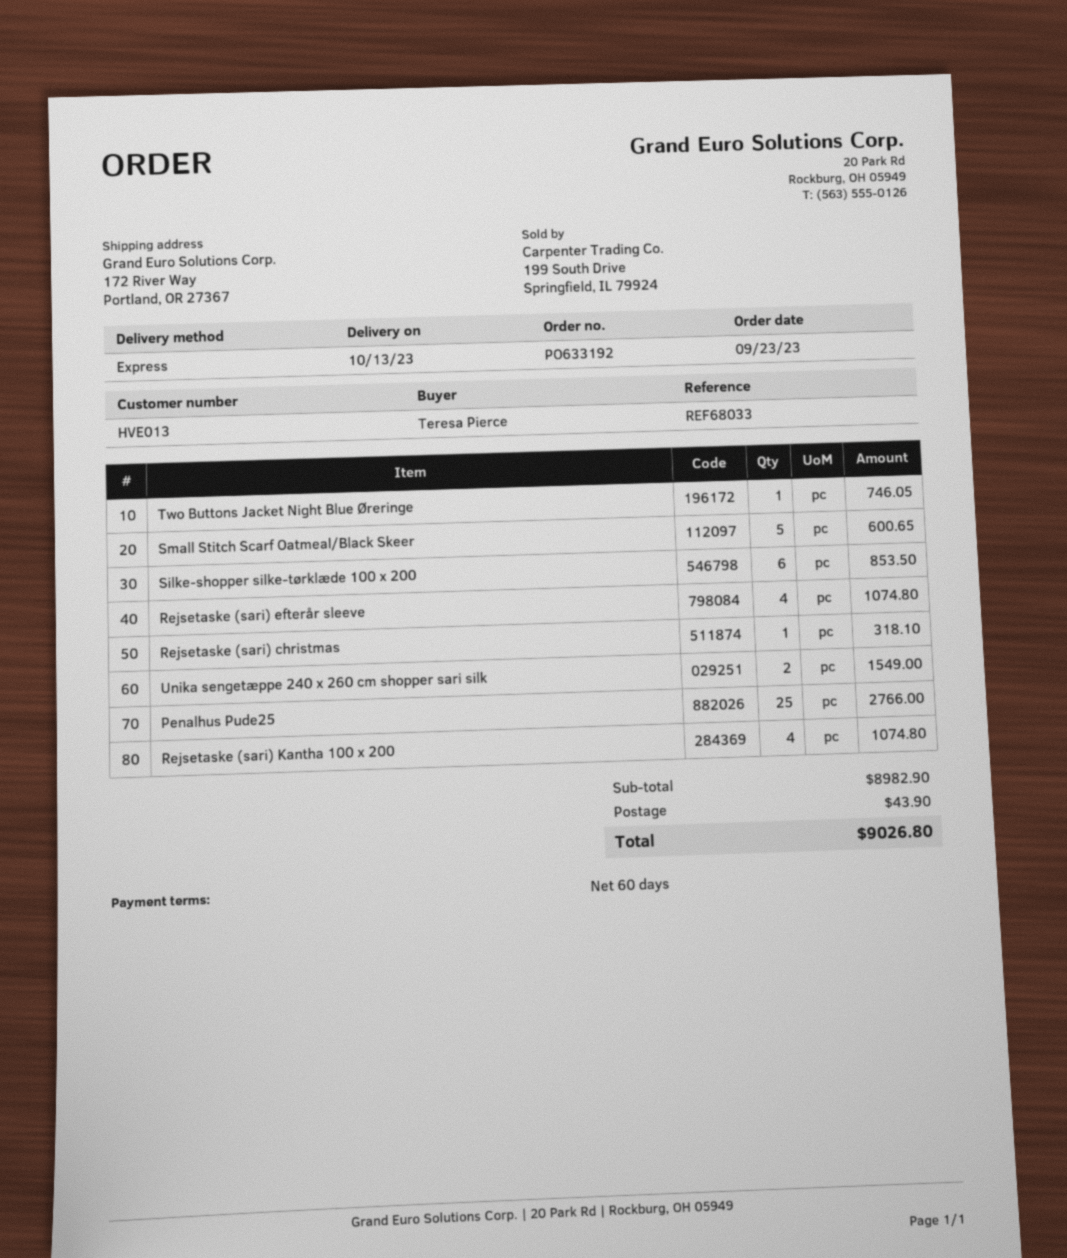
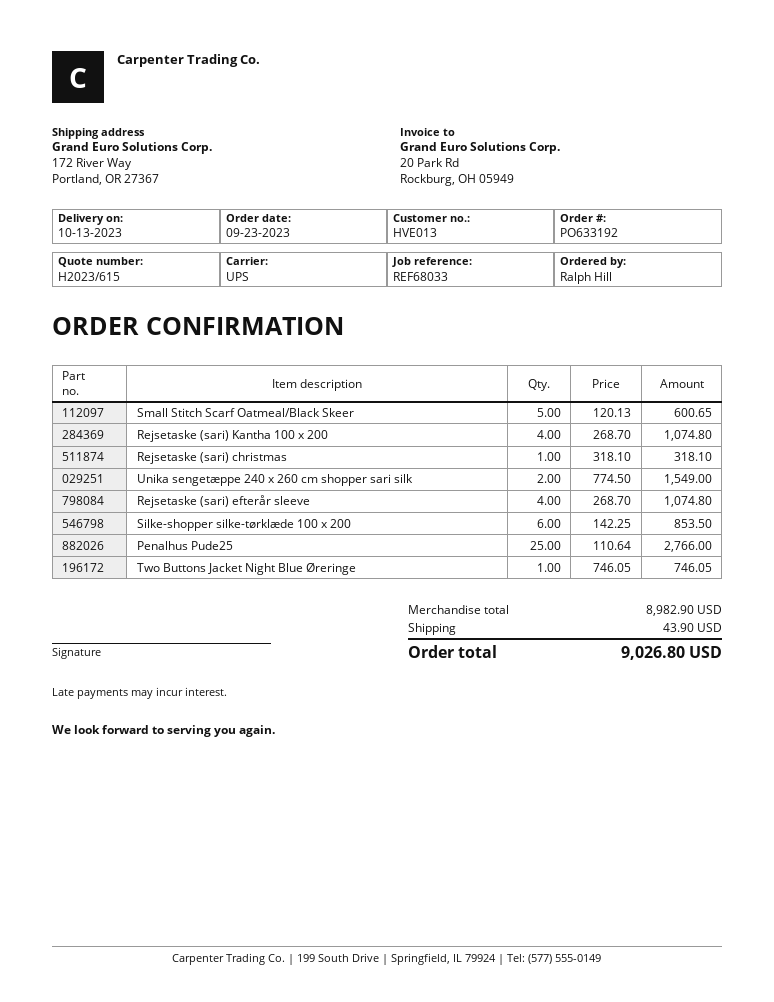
ordered by: Teresa Pierce -> Ralph Hill
shipping method: express -> UPS

